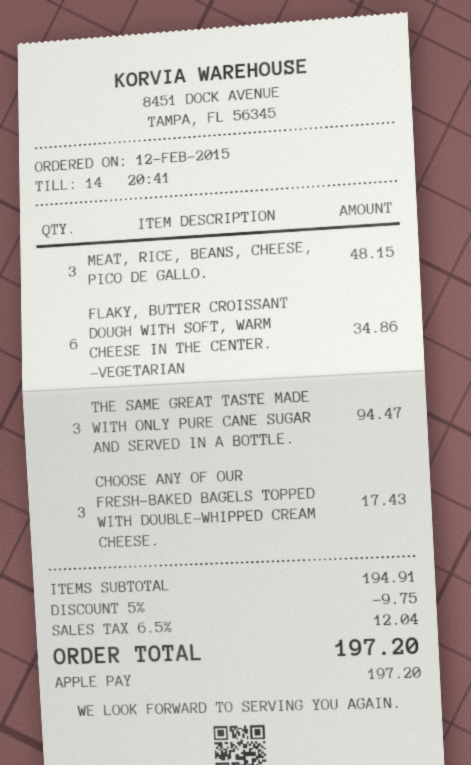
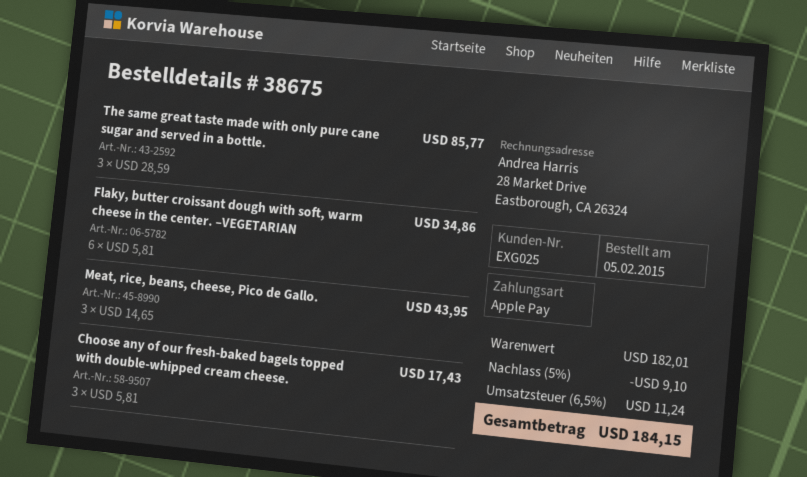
order date: 2015-02-12 -> 2015-02-05
MEAT, RICE, BEANS, CHEESE, PICO DE GALLO.: 3 for 48.15 -> 3 for 43.95
THE SAME GREAT TASTE MADE WITH ONLY PURE CANE SUGAR AND SERVED IN A BOTTLE.: 3 for 94.47 -> 3 for 85.77
subtotal: 194.91 -> 182.01
discount: 5% = 9.75 -> 5% = 9.10
tax: 6.5% = 12.04 -> 6.5% = 11.24
total: 197.20 -> 184.15

